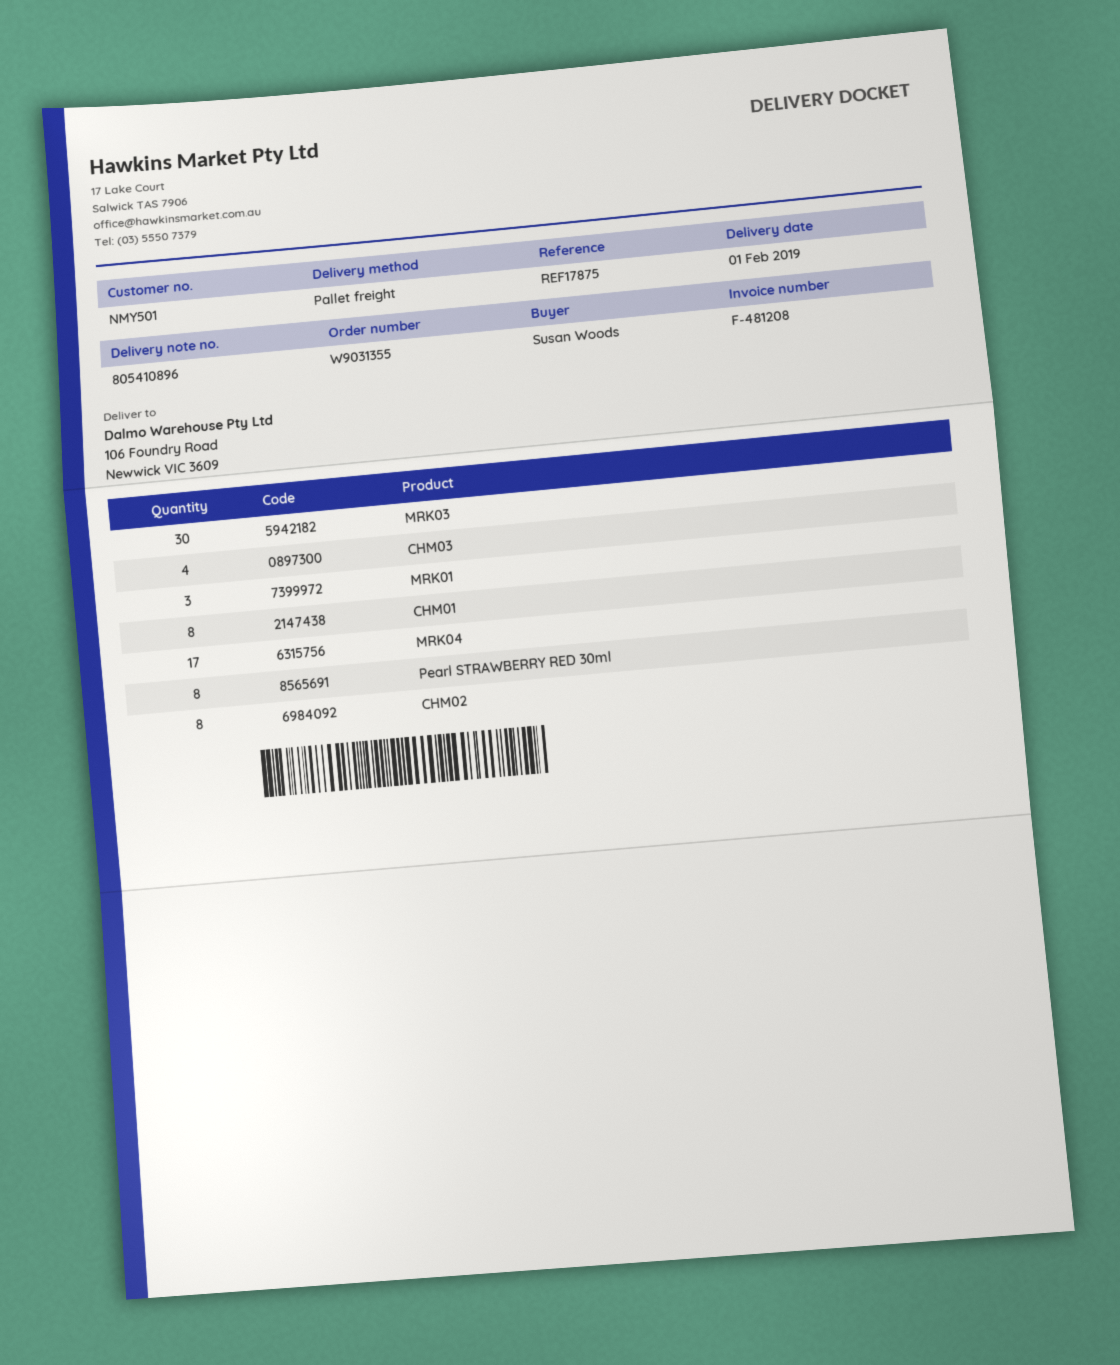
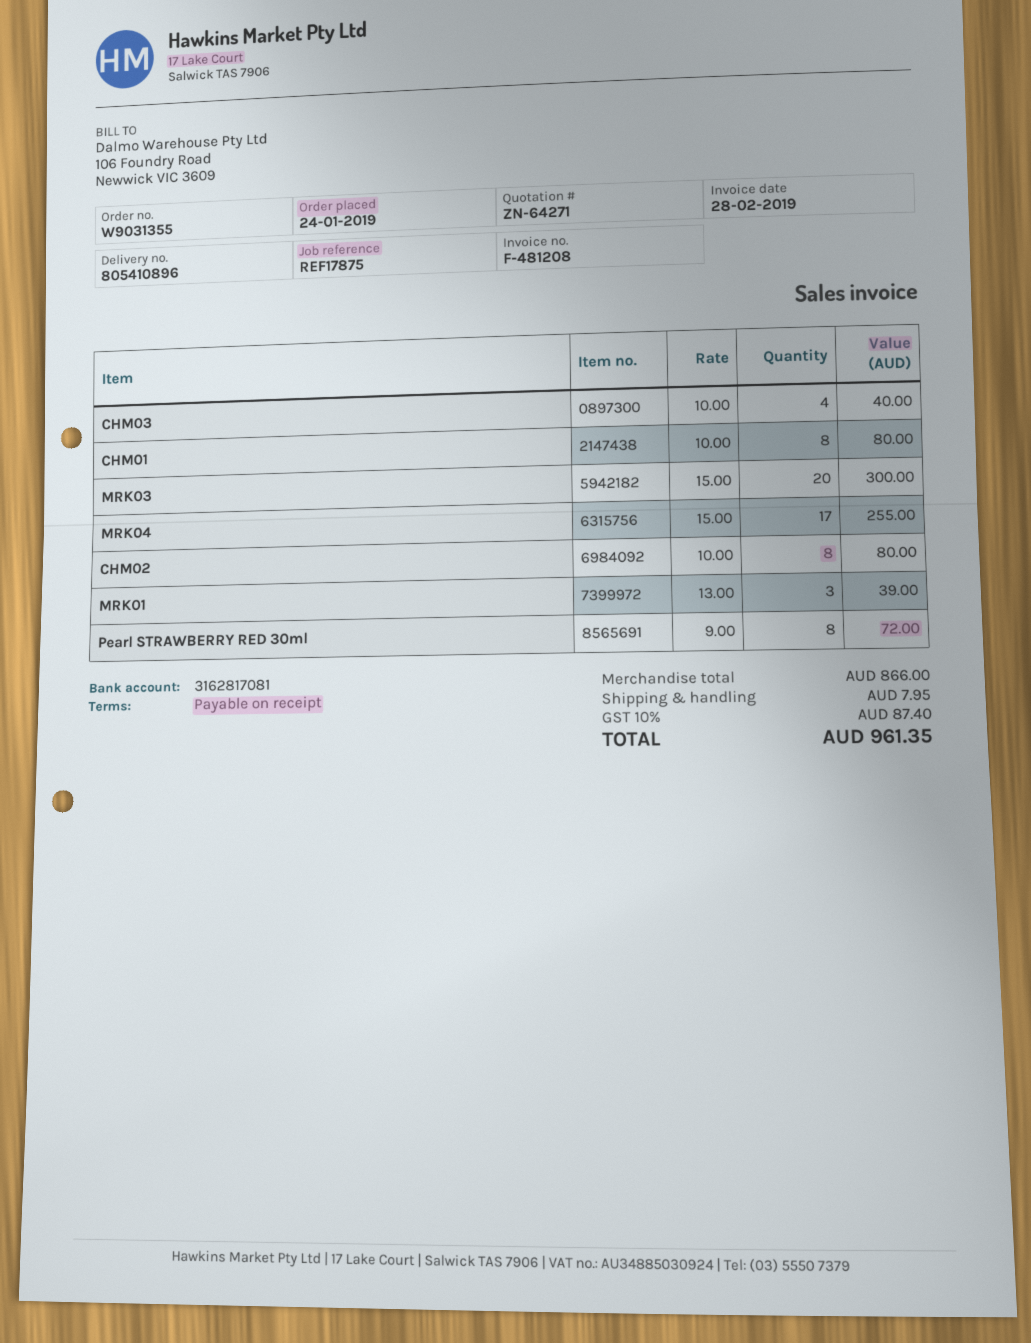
MRK03: 30 -> 20

